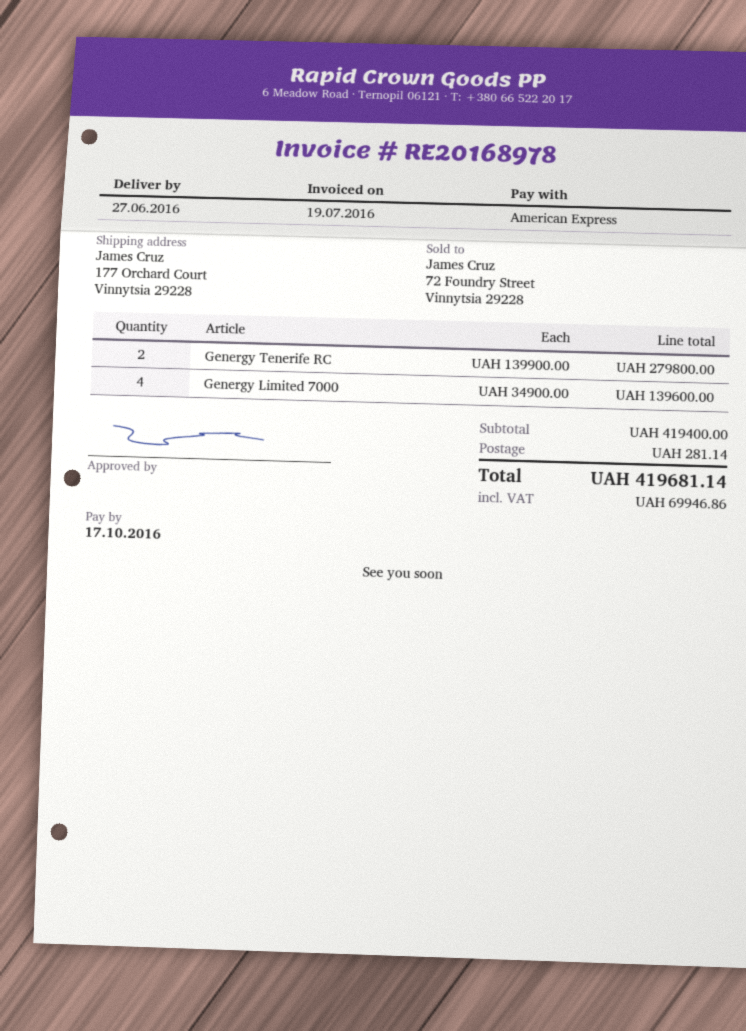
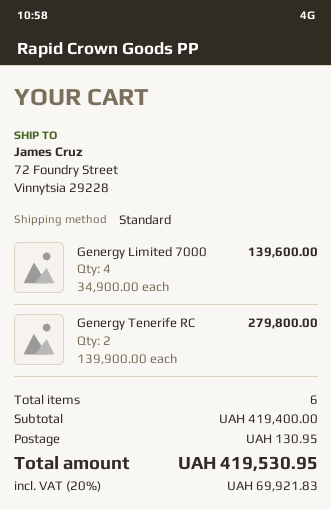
ship to: 177 Orchard Court, Vinnytsia 29228 -> 72 Foundry Street, Vinnytsia 29228
shipping: 281.14 -> 130.95
tax: 69946.86 -> 69921.83
total: 419681.14 -> 419530.95

